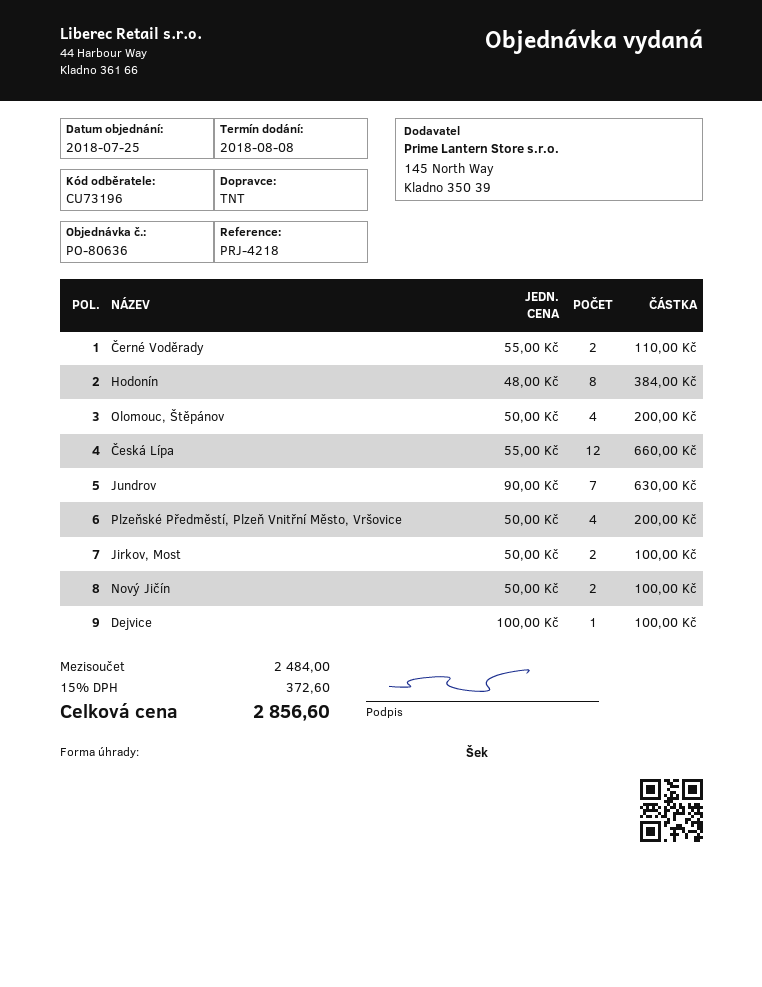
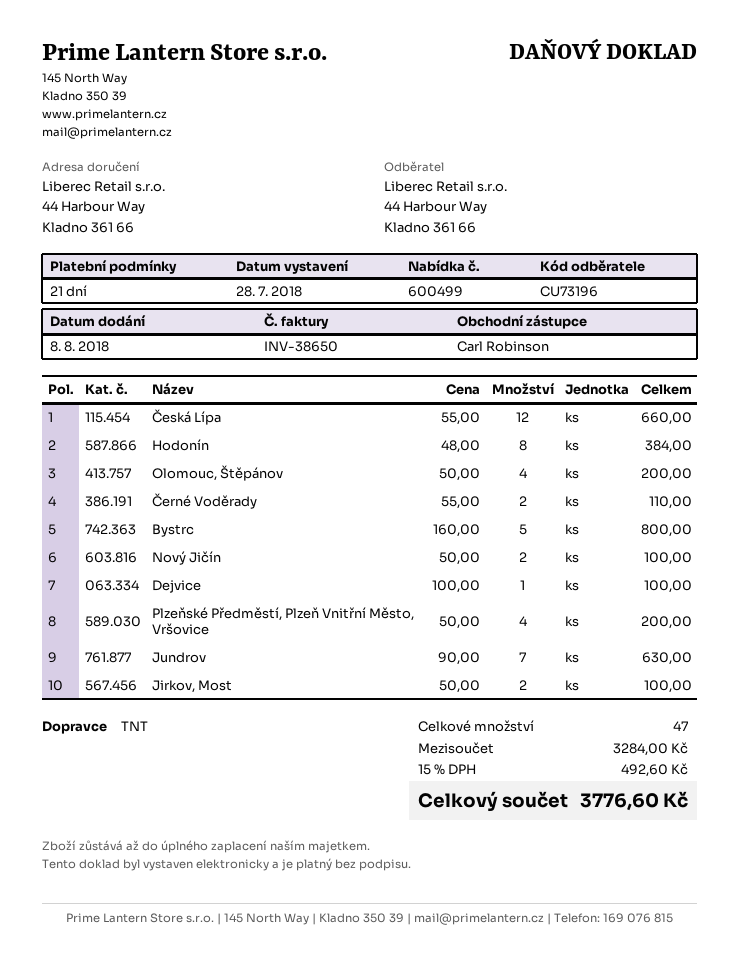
Bystrc: none -> 5 x 160.00 = 800.00
subtotal: 2484.00 -> 3284.00
tax: 15% = 372.60 -> 15% = 492.60
total: 2856.60 -> 3776.60

